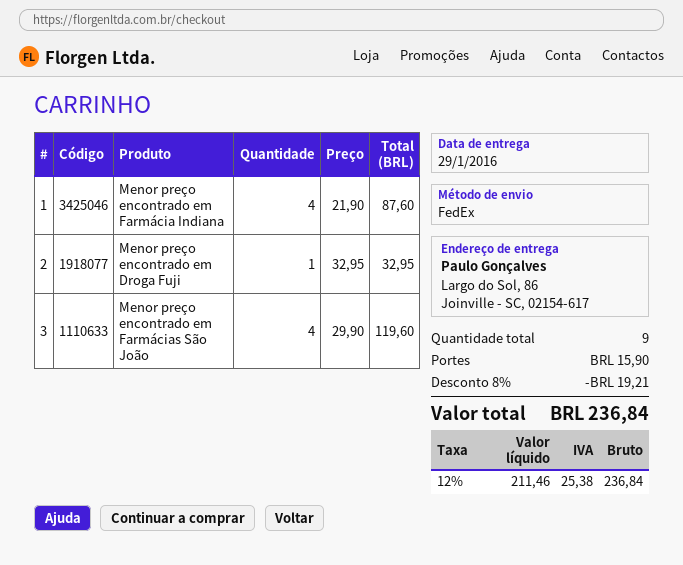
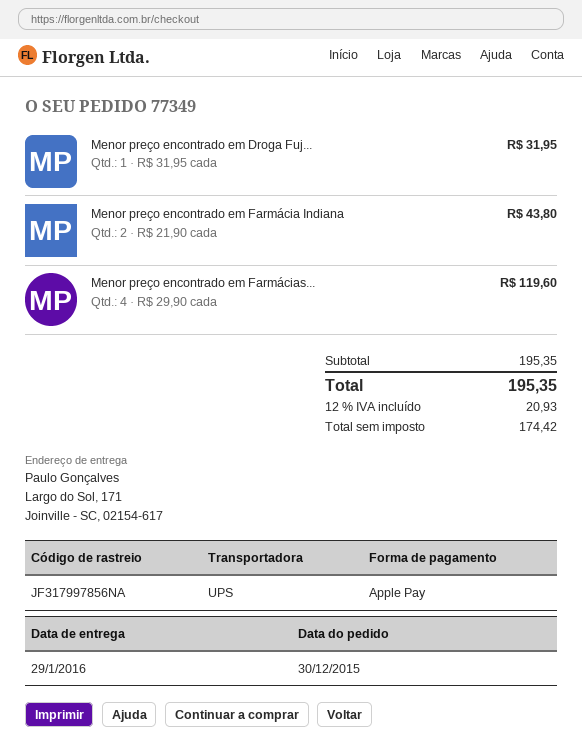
shipping method: FedEx -> UPS
ship to: Largo do Sol, 86, Joinville - SC, 02154-617 -> Largo do Sol, 171, Joinville - SC, 02154-617
Menor preço encontrado em Farmácia Indiana: 4 x 21.90 = 87.60 -> 2 x 21.90 = 43.80
Menor preço encontrado em Droga Fuji: 1 x 32.95 = 32.95 -> 1 x 31.95 = 31.95
discount: 8% = 19.21 -> none
shipping: 15.90 -> none
net: 211.46 -> 174.42
tax: 12% = 25.38 -> 12% = 20.93
total: 236.84 -> 195.35

